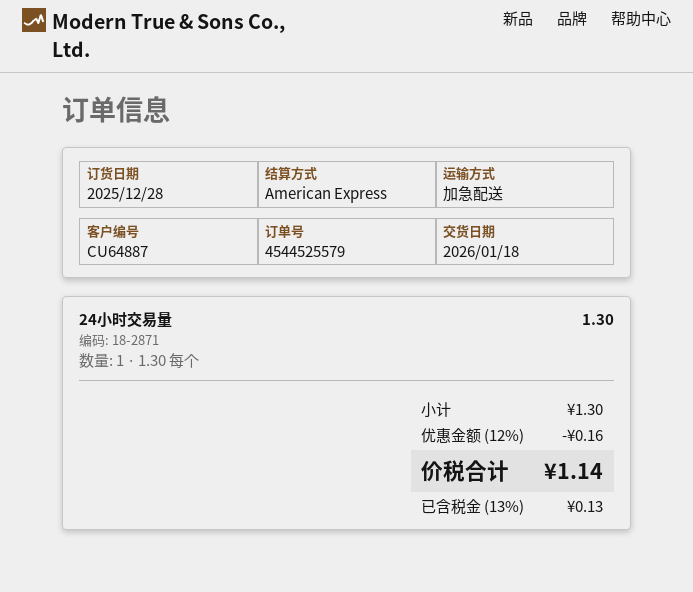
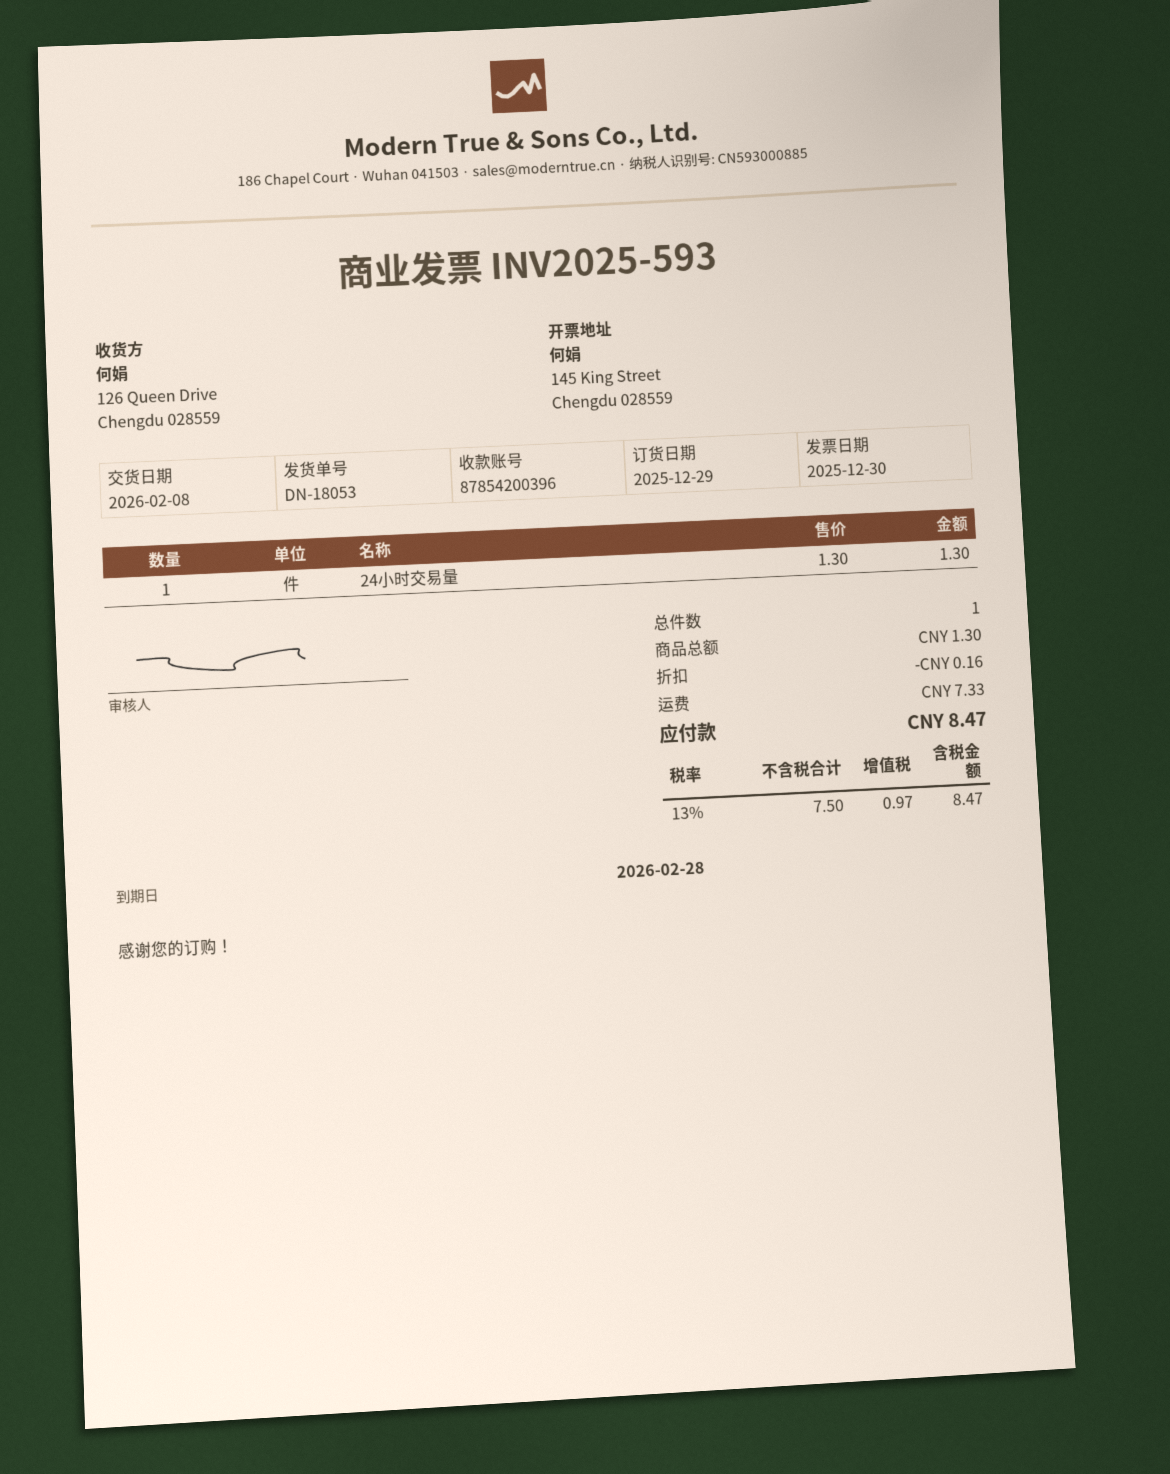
order date: 2025-12-28 -> 2025-12-29
delivery date: 2026-01-18 -> 2026-02-08
shipping: none -> 7.33
tax: 13% = 0.13 -> 13% = 0.97
total: 1.14 -> 8.47

